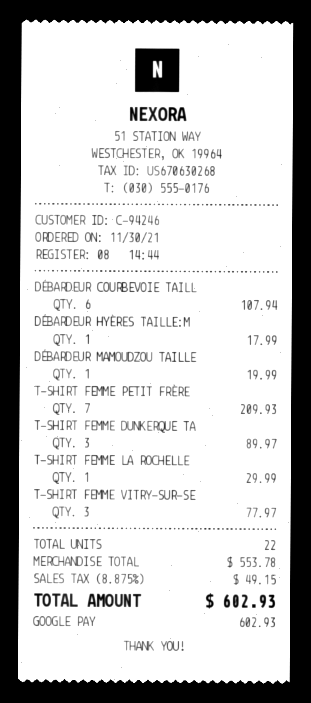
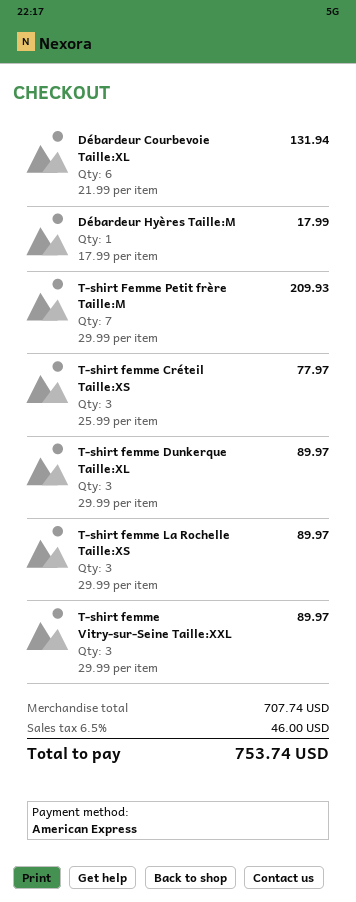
payment method: Google Pay -> American Express
DÉBARDEUR COURBEVOIE TAILL: 6 for 107.94 -> 6 for 131.94
DÉBARDEUR MAMOUDZOU TAILLE: 1 for 19.99 -> none
T-SHIRT FEMME LA ROCHELLE: 1 for 29.99 -> 3 for 89.97
T-SHIRT FEMME VITRY-SUR-SE: 3 for 77.97 -> 3 for 89.97
T-shirt femme Créteil Taille:XS: none -> 3 for 77.97
subtotal: 553.78 -> 707.74
tax: 8.875% = 49.15 -> 6.5% = 46.00
total: 602.93 -> 753.74

